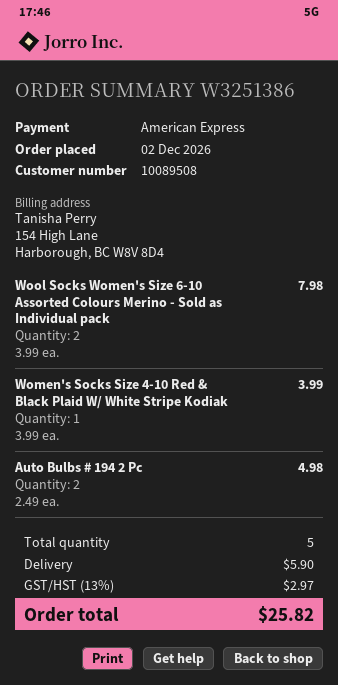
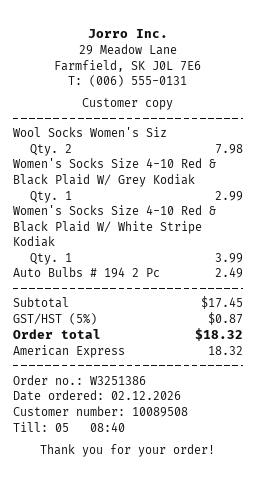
Auto Bulbs # 194 2 Pc: 2 for 4.98 -> 1 for 2.49
Women's Socks Size 4-10 Red & Black Plaid W/ Grey Kodiak: none -> 1 for 2.99
shipping: 5.90 -> none
tax: 13% = 2.97 -> 5% = 0.87
total: 25.82 -> 18.32

